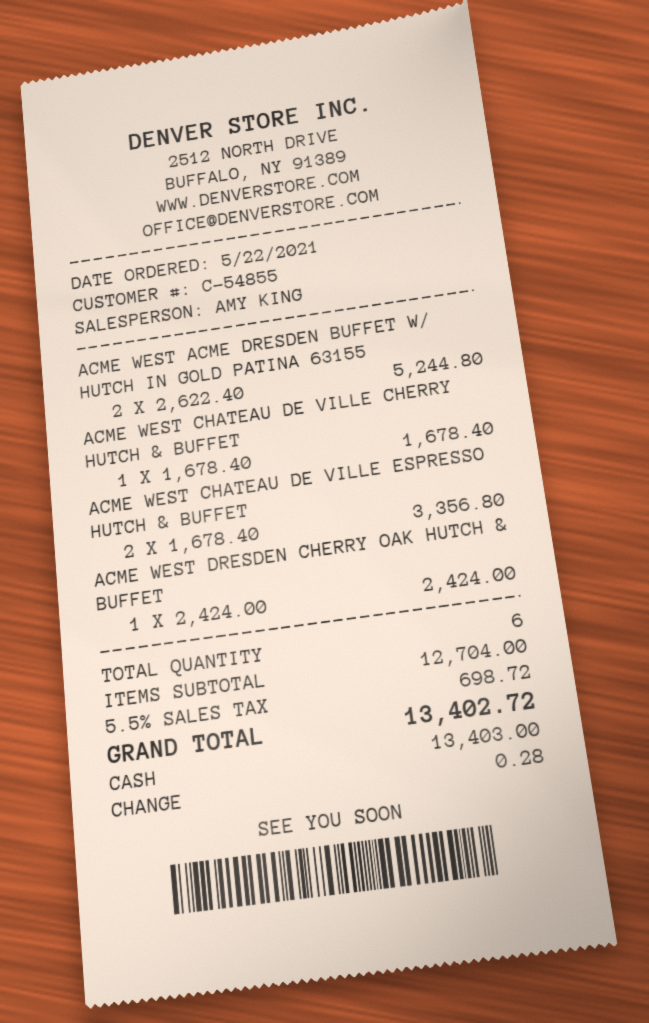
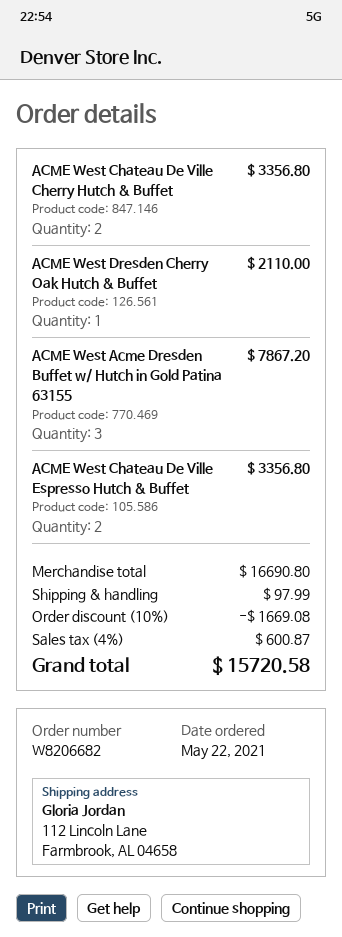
ACME WEST ACME DRESDEN BUFFET W/ HUTCH IN GOLD PATINA 63155: 2 for 5244.80 -> 3 for 7867.20
ACME WEST CHATEAU DE VILLE CHERRY HUTCH & BUFFET: 1 for 1678.40 -> 2 for 3356.80
ACME WEST DRESDEN CHERRY OAK HUTCH & BUFFET: 1 for 2424.00 -> 1 for 2110.00
subtotal: 12704.00 -> 16690.80
discount: none -> 10% = 1669.08
shipping: none -> 97.99
tax: 5.5% = 698.72 -> 4% = 600.87
total: 13402.72 -> 15720.58

